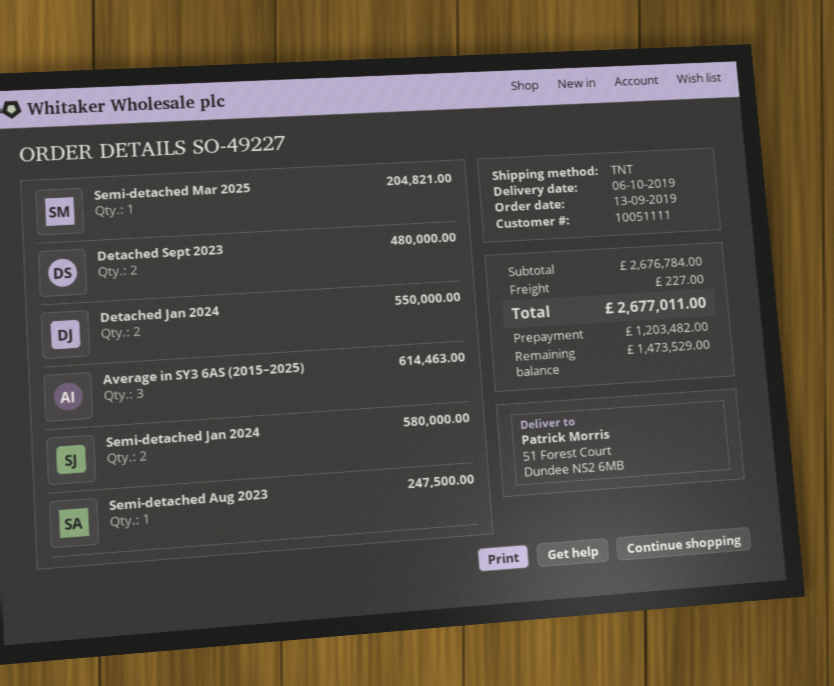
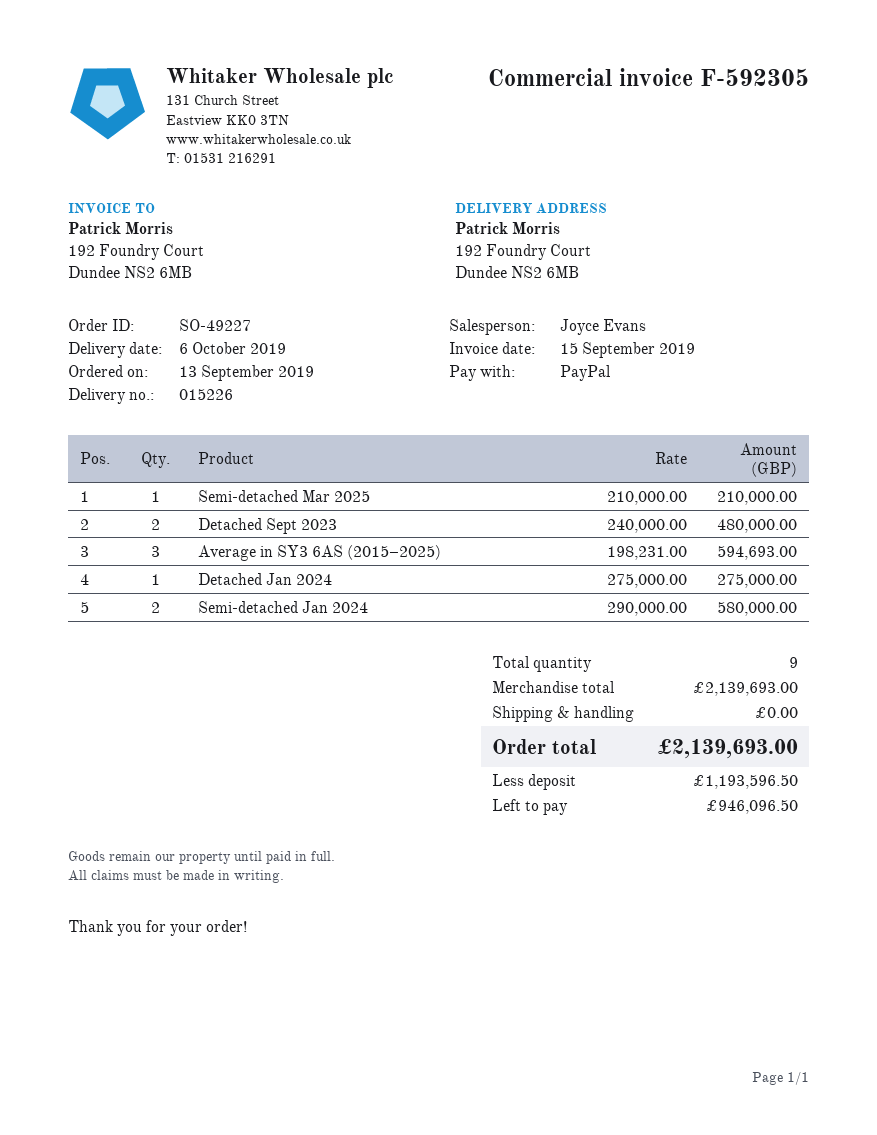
ship to: 51 Forest Court, Dundee NS2 6MB -> 192 Foundry Court, Dundee NS2 6MB
Semi-detached Mar 2025: 1 for 204821.00 -> 1 for 210000.00
Detached Jan 2024: 2 for 550000.00 -> 1 for 275000.00
Average in SY3 6AS (2015–2025): 3 for 614463.00 -> 3 for 594693.00
Semi-detached Aug 2023: 1 for 247500.00 -> none
subtotal: 2676784.00 -> 2139693.00
shipping: 227.00 -> 0.00
total: 2677011.00 -> 2139693.00
deposit: 1203482.00 -> 1193596.50
balance: 1473529.00 -> 946096.50

